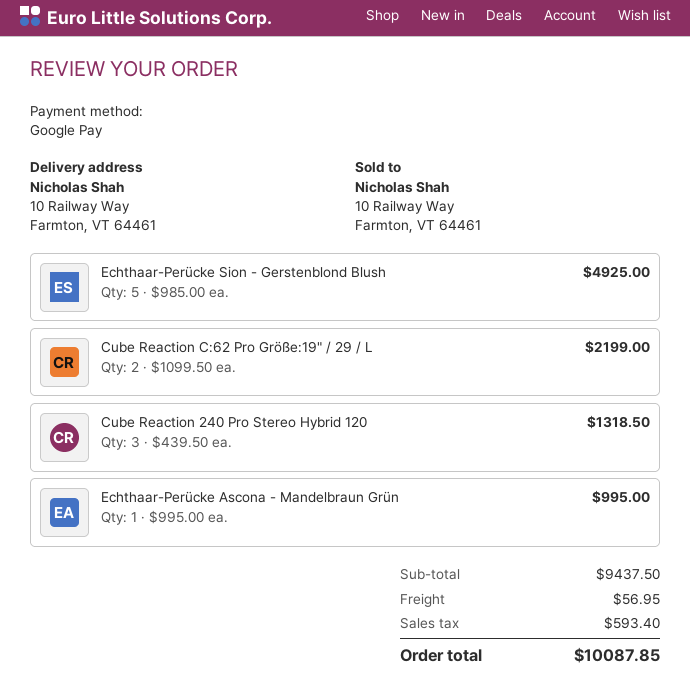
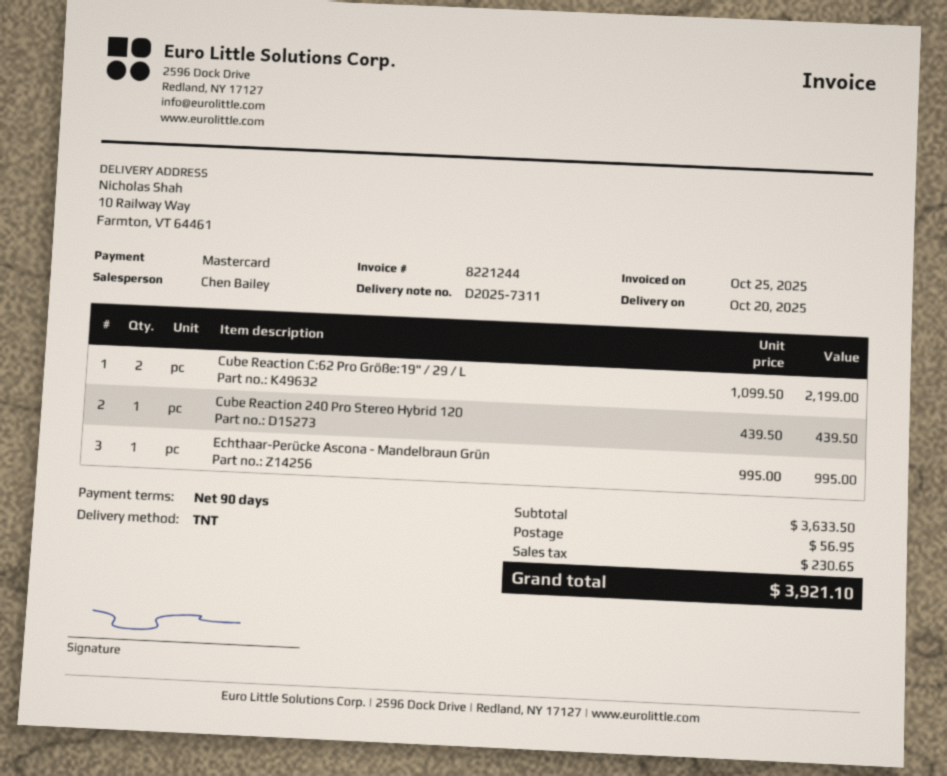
payment method: Google Pay -> Mastercard
Echthaar-Perücke Sion - Gerstenblond Blush: 5 x 985.00 = 4925.00 -> none
Cube Reaction 240 Pro Stereo Hybrid 120: 3 x 439.50 = 1318.50 -> 1 x 439.50 = 439.50
subtotal: 9437.50 -> 3633.50
tax: 593.40 -> 230.65
total: 10087.85 -> 3921.10

